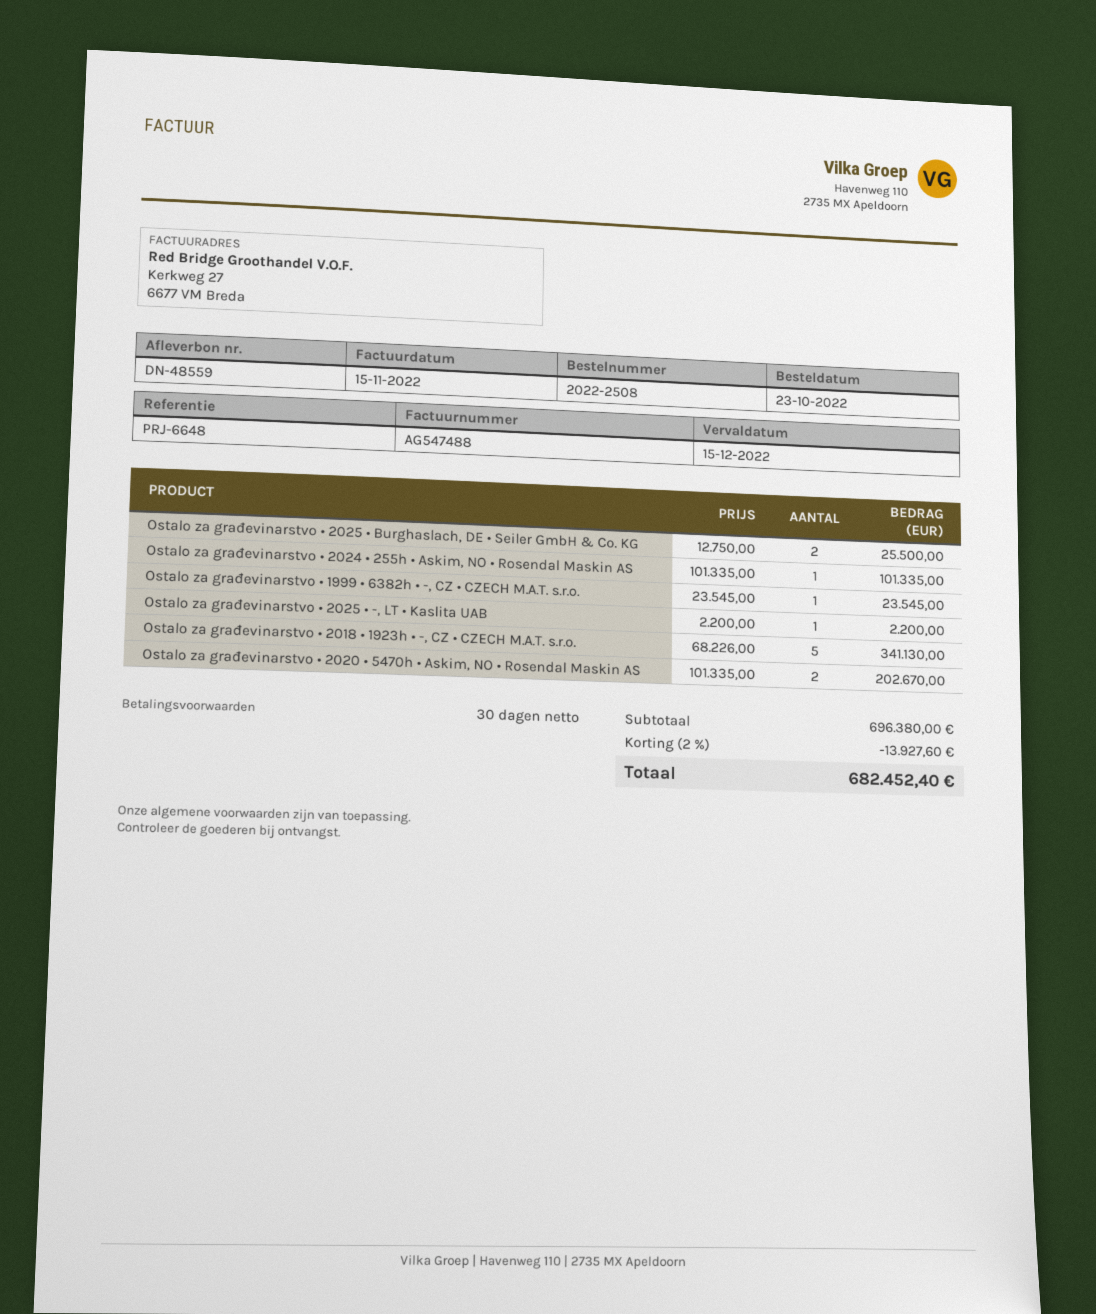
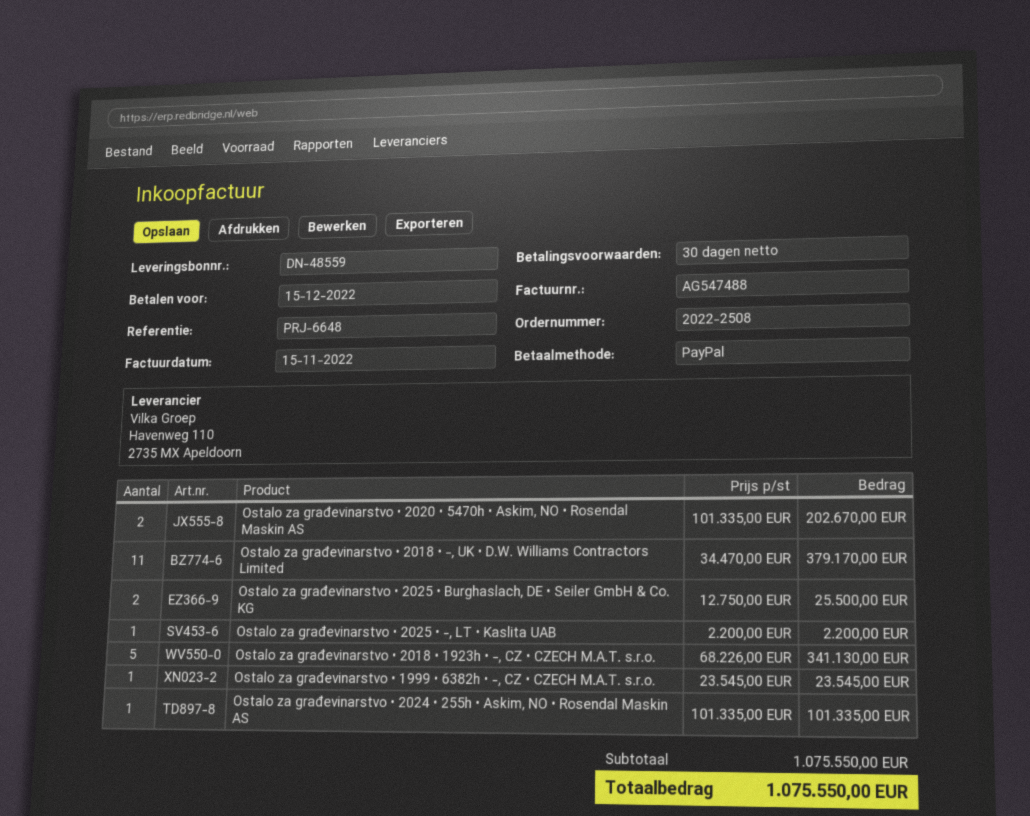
Ostalo za građevinarstvo • 2018 • -, UK • D.W. Williams Contractors Limited: none -> 11 x 34470.00 = 379170.00
subtotal: 696380.00 -> 1075550.00
discount: 2% = 13927.60 -> none
total: 682452.40 -> 1075550.00

